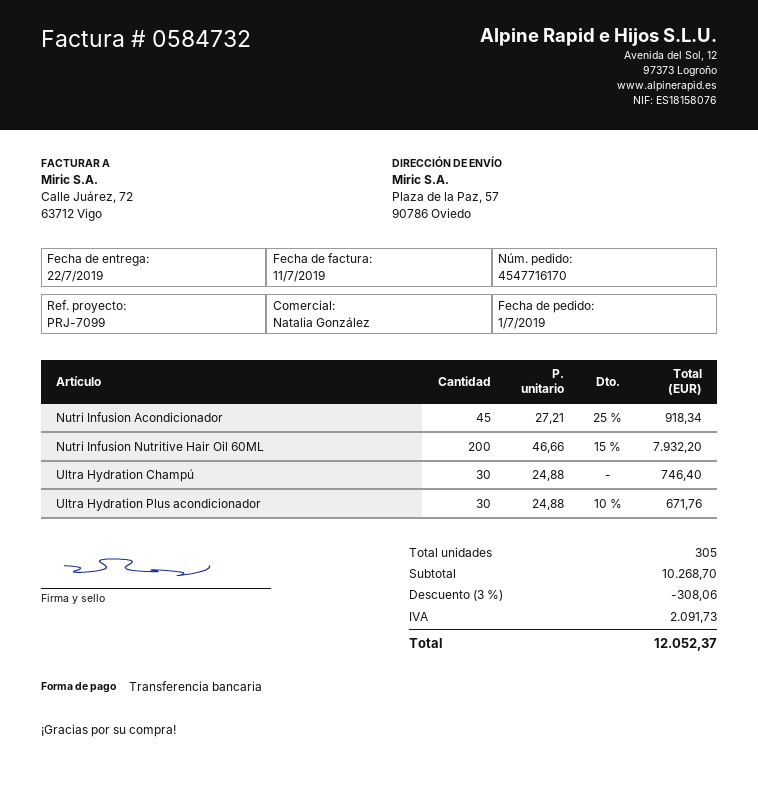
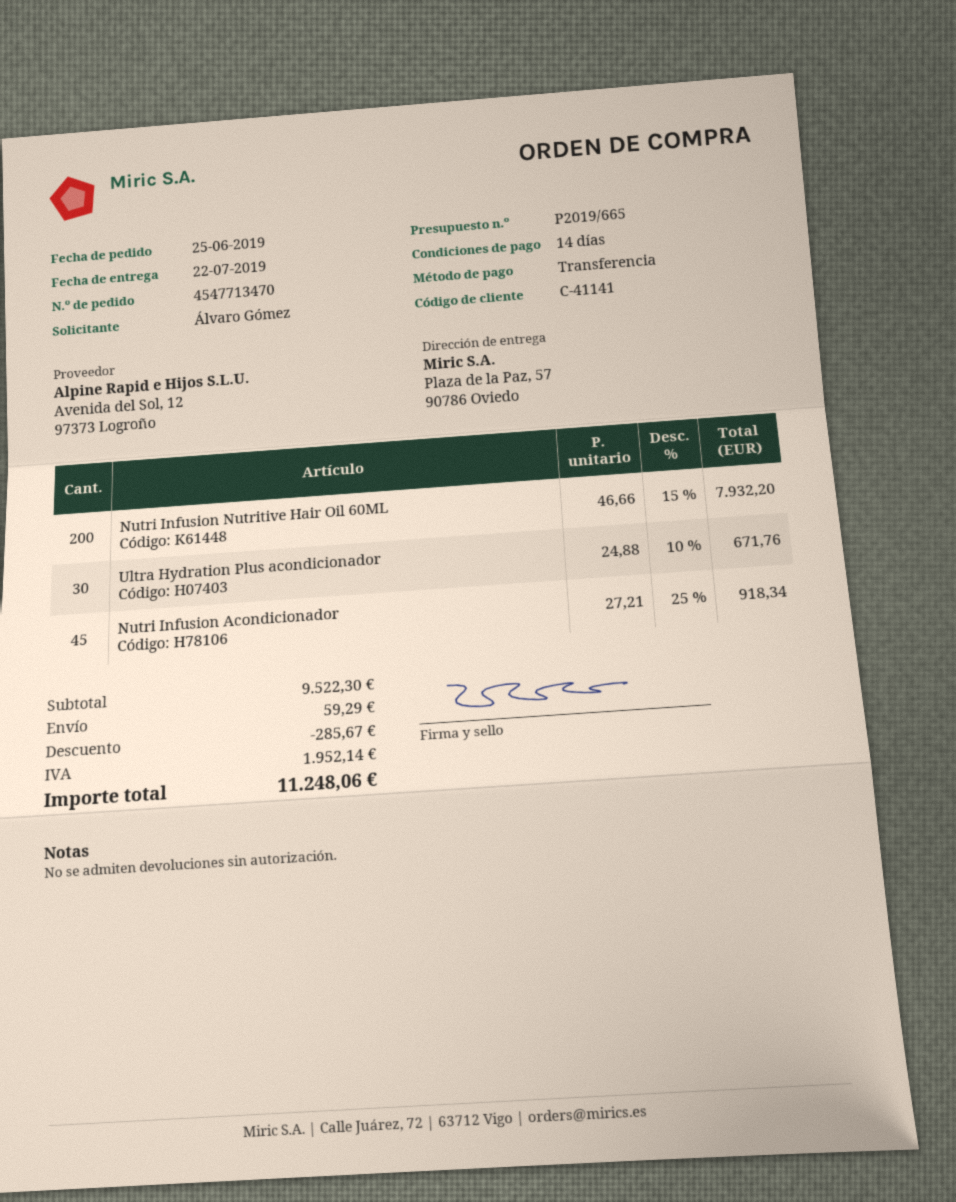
order number: 4547716170 -> 4547713470
order date: 2019-07-01 -> 2019-06-25
Ultra Hydration Champú: 30 x 24.88 = 746.40 -> none
subtotal: 10268.70 -> 9522.30
discount: 308.06 -> 285.67
shipping: none -> 59.29
tax: 2091.73 -> 1952.14
total: 12052.37 -> 11248.06

